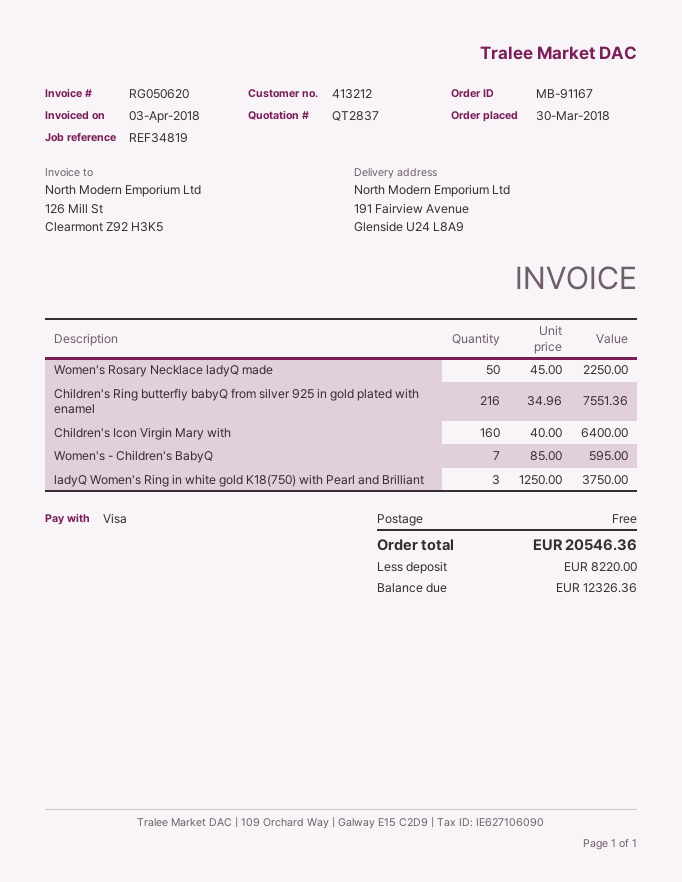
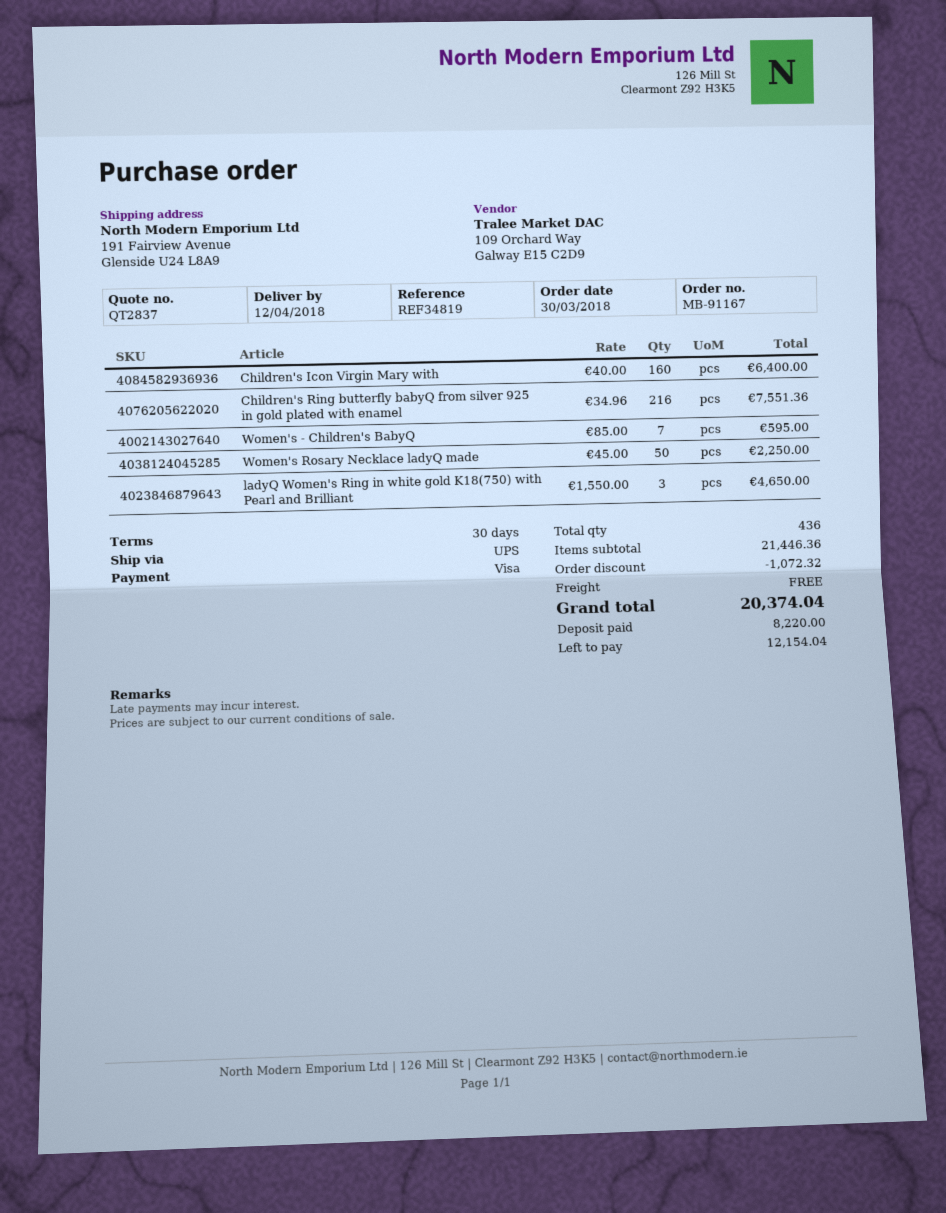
ladyQ Women's Ring in white gold K18(750) with Pearl and Brilliant: 3 x 1250.00 = 3750.00 -> 3 x 1550.00 = 4650.00
discount: none -> 1072.32
total: 20546.36 -> 20374.04
balance: 12326.36 -> 12154.04

